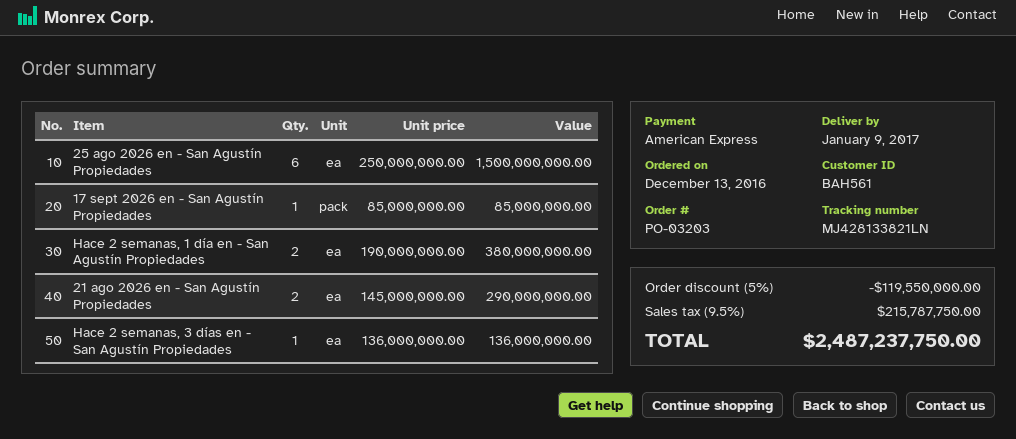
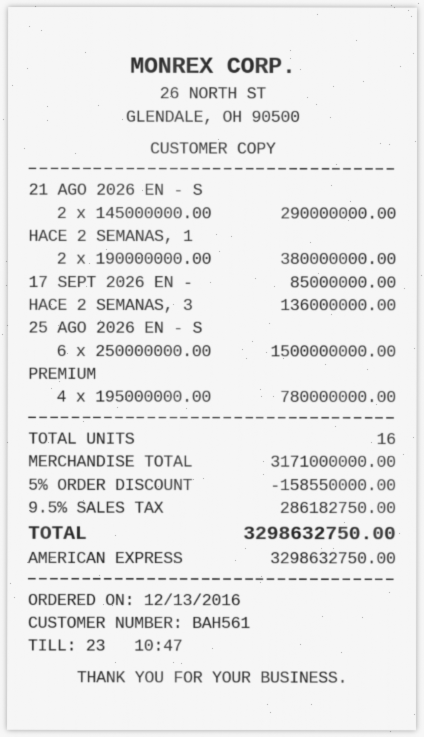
PREMIUM: none -> 4 x 195000000.00 = 780000000.00
discount: 5% = 119550000.00 -> 5% = 158550000.00
tax: 9.5% = 215787750.00 -> 9.5% = 286182750.00
total: 2487237750.00 -> 3298632750.00

